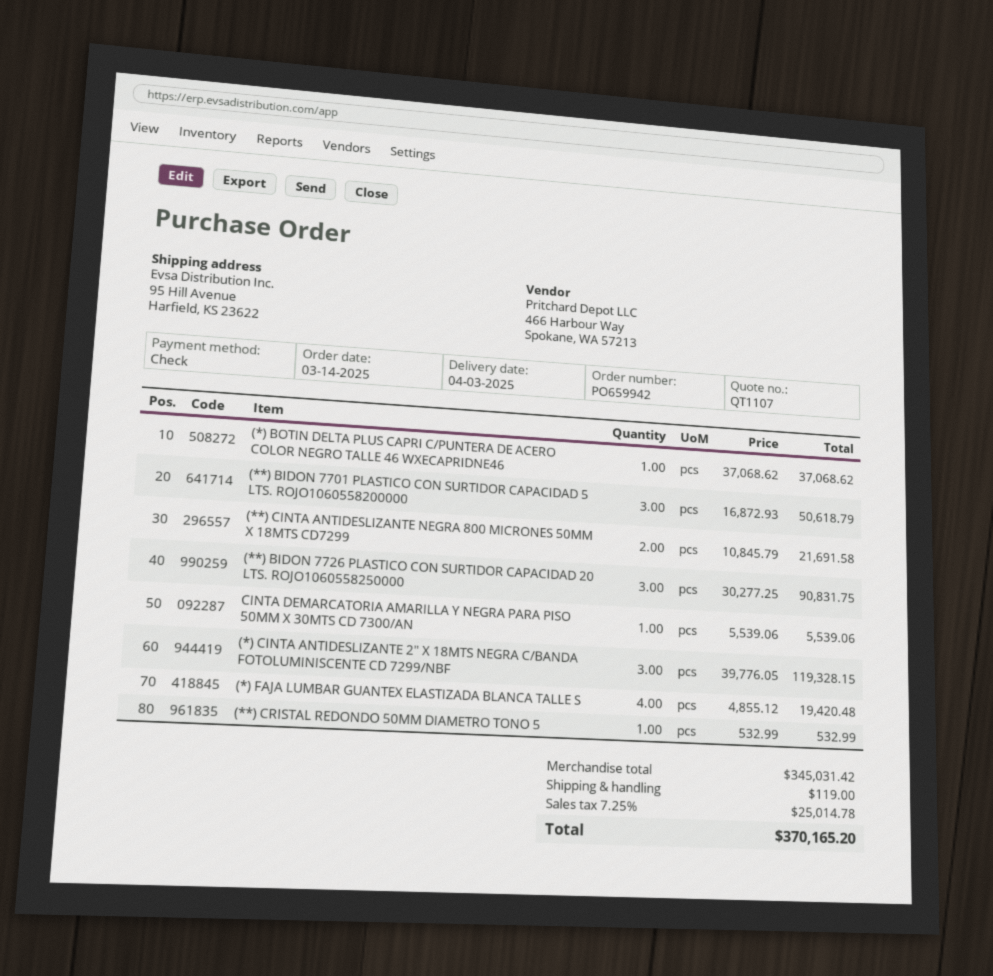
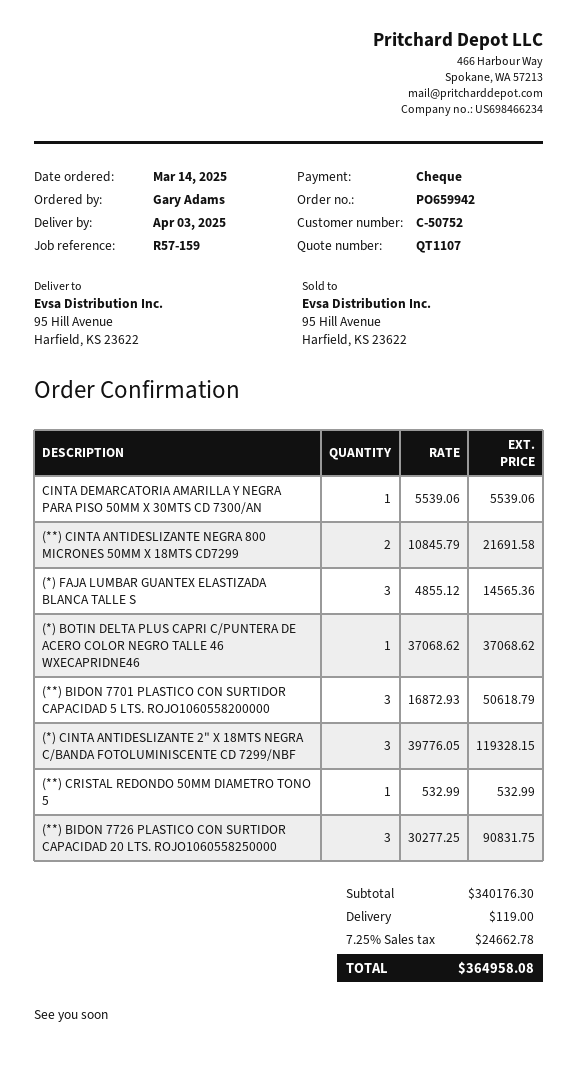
(*) FAJA LUMBAR GUANTEX ELASTIZADA BLANCA TALLE S: 4 x 4855.12 = 19420.48 -> 3 x 4855.12 = 14565.36
subtotal: 345031.42 -> 340176.30
tax: 7.25% = 25014.78 -> 7.25% = 24662.78
total: 370165.20 -> 364958.08

